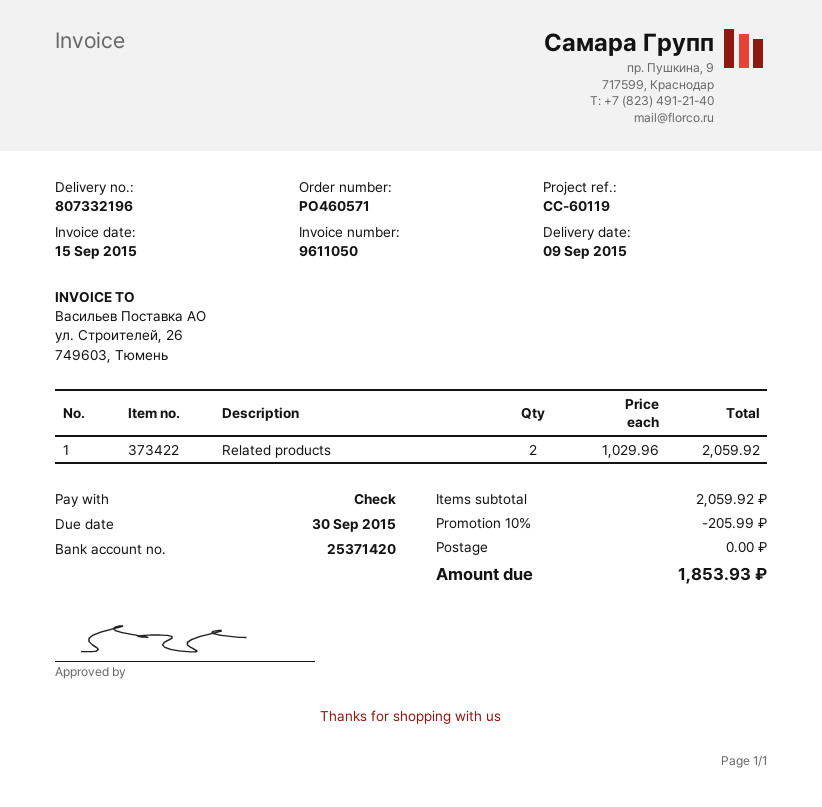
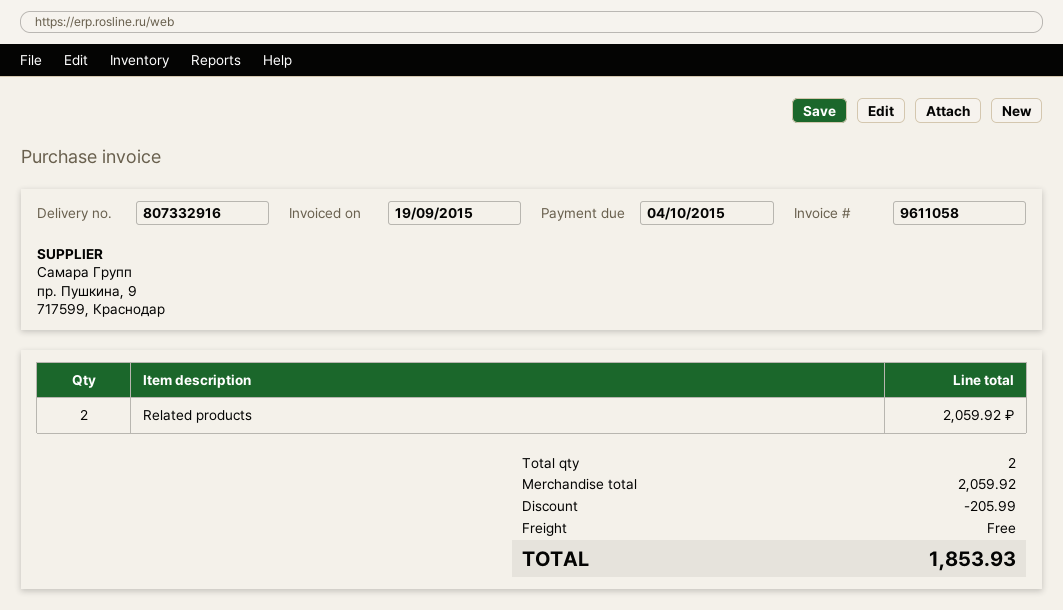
delivery note number: 807332196 -> 807332916
invoice number: 9611050 -> 9611058
invoice date: 2015-09-15 -> 2015-09-19
due date: 2015-09-30 -> 2015-10-04

